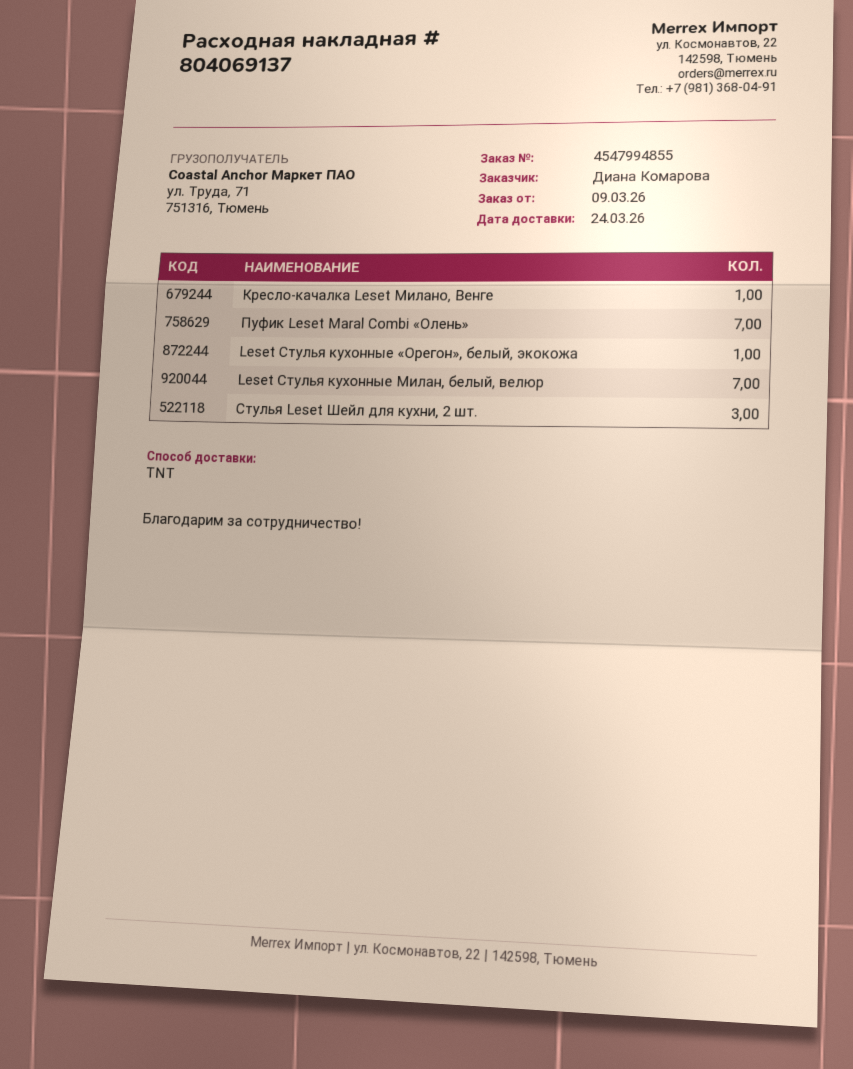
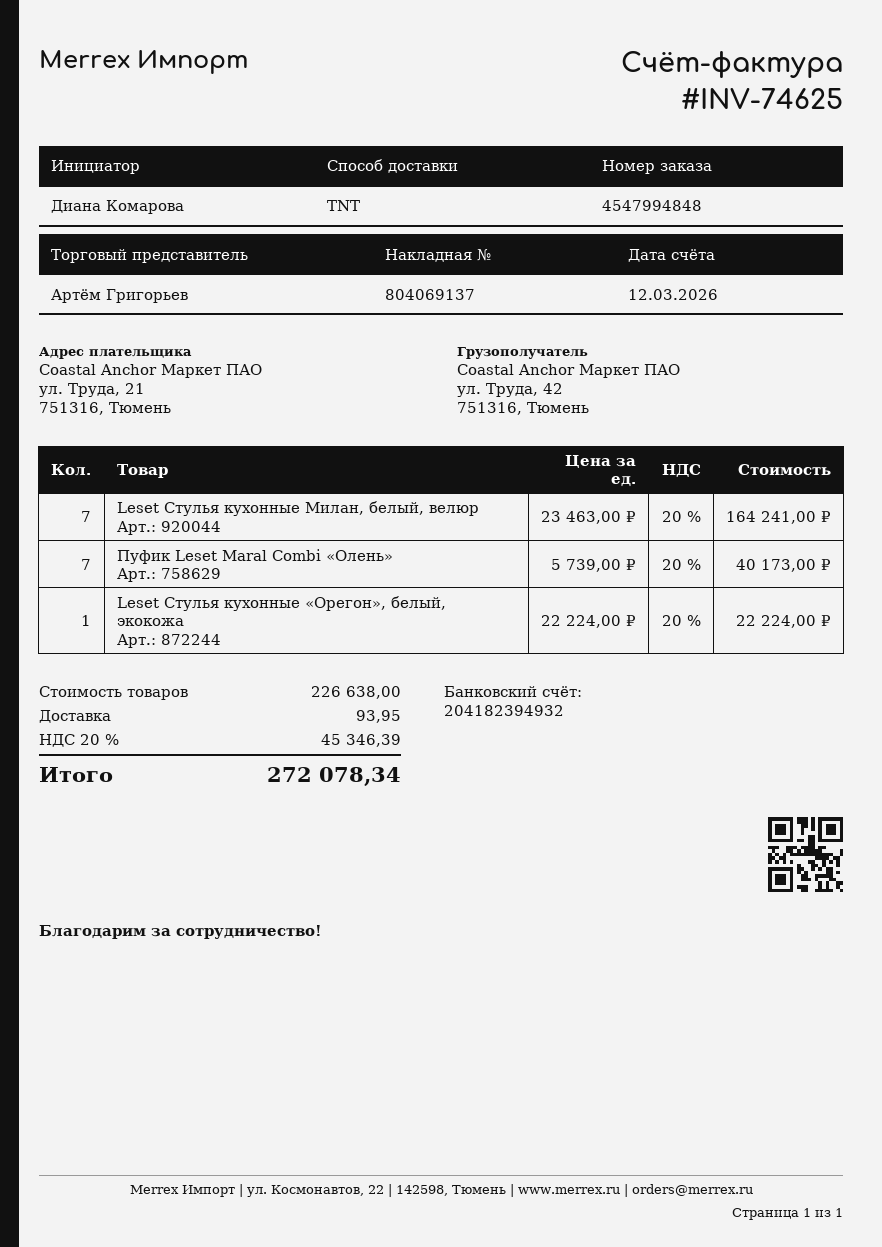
order number: 4547994855 -> 4547994848
ship to: ул. Труда, 71, 751316, Тюмень -> ул. Труда, 42, 751316, Тюмень
Кресло-качалка Leset Милано, Венге: 1 -> none
Стулья Leset Шейл для кухни, 2 шт.: 3 -> none

